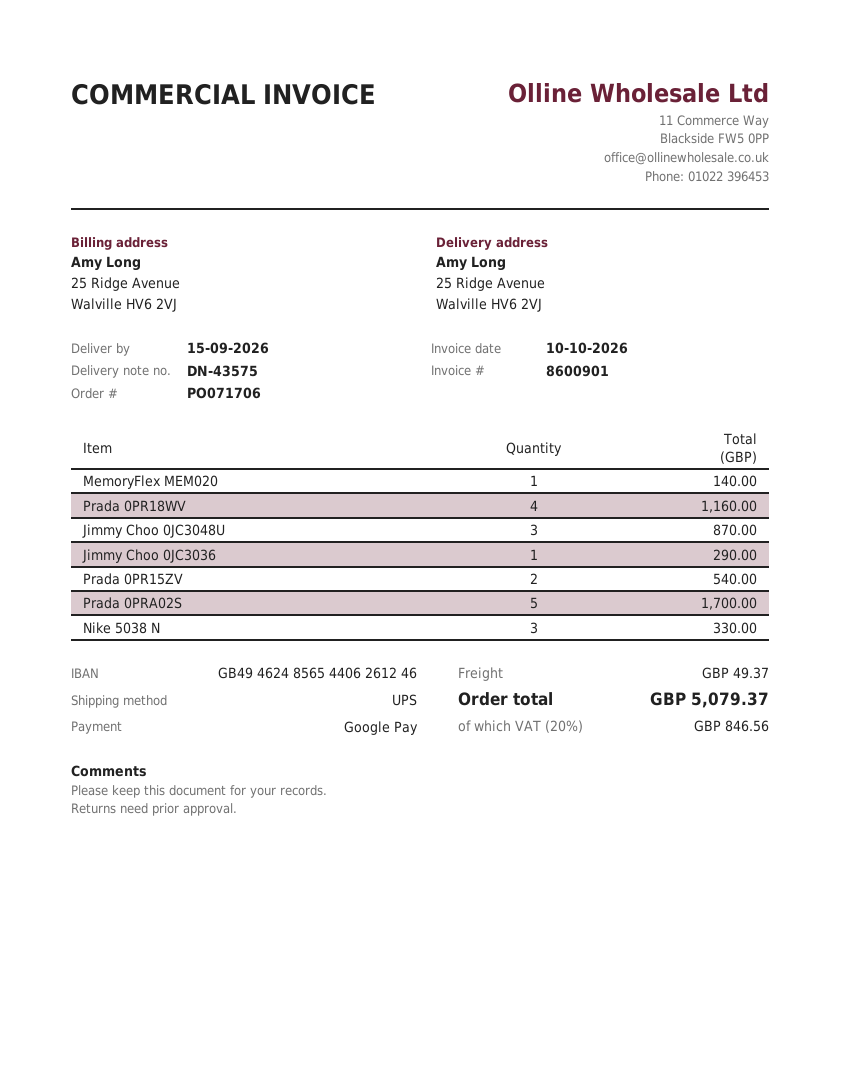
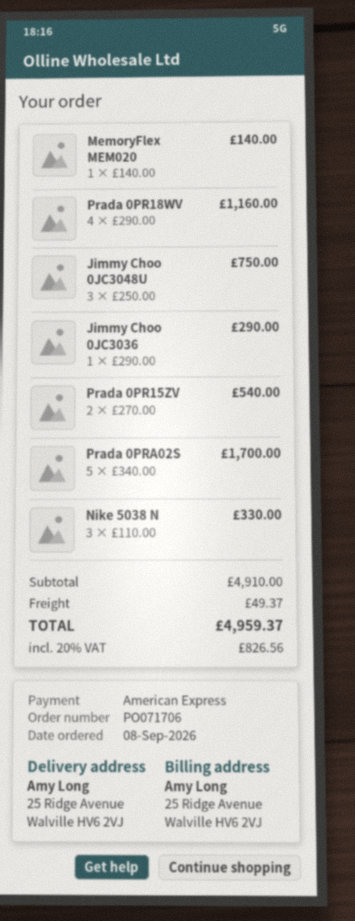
payment method: Google Pay -> American Express
Jimmy Choo 0JC3048U: 3 for 870.00 -> 3 for 750.00
tax: 20% = 846.56 -> 20% = 826.56
total: 5079.37 -> 4959.37

